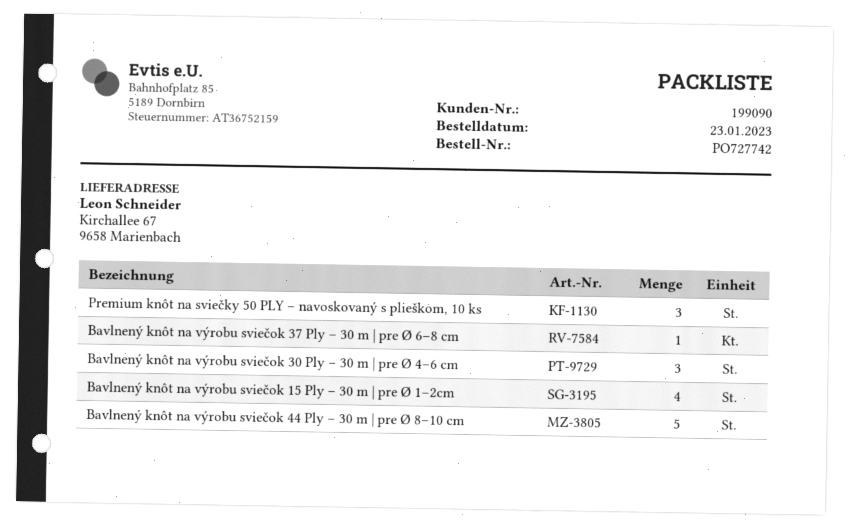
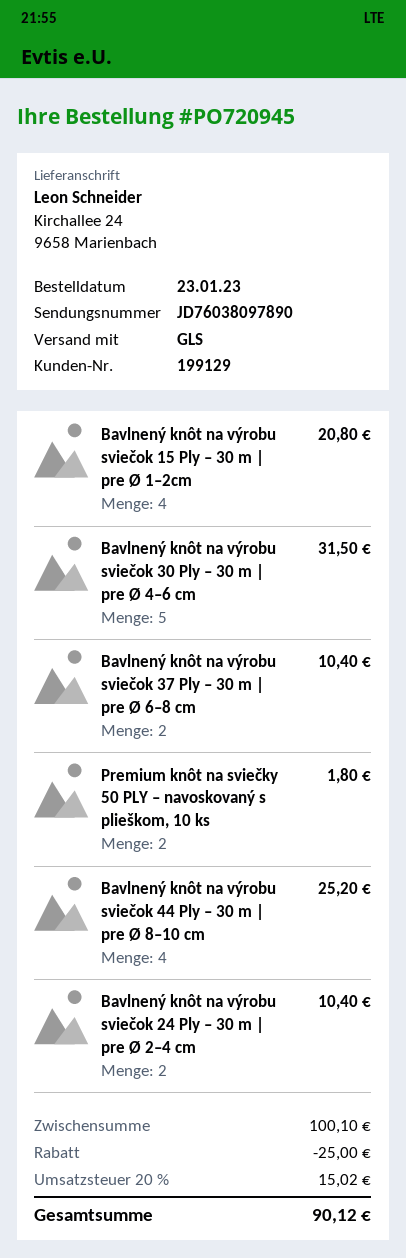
order number: PO727742 -> PO720945
customer number: 199090 -> 199129
ship to: Kirchallee 67, 9658 Marienbach -> Kirchallee 24, 9658 Marienbach
Premium knôt na sviečky 50 PLY – navoskovaný s plieškom, 10 ks: 3 -> 2
Bavlnený knôt na výrobu sviečok 37 Ply – 30 m | pre Ø 6–8 cm: 1 -> 2
Bavlnený knôt na výrobu sviečok 30 Ply – 30 m | pre Ø 4–6 cm: 3 -> 5
Bavlnený knôt na výrobu sviečok 44 Ply – 30 m | pre Ø 8–10 cm: 5 -> 4
Bavlnený knôt na výrobu sviečok 24 Ply – 30 m | pre Ø 2–4 cm: none -> 2

